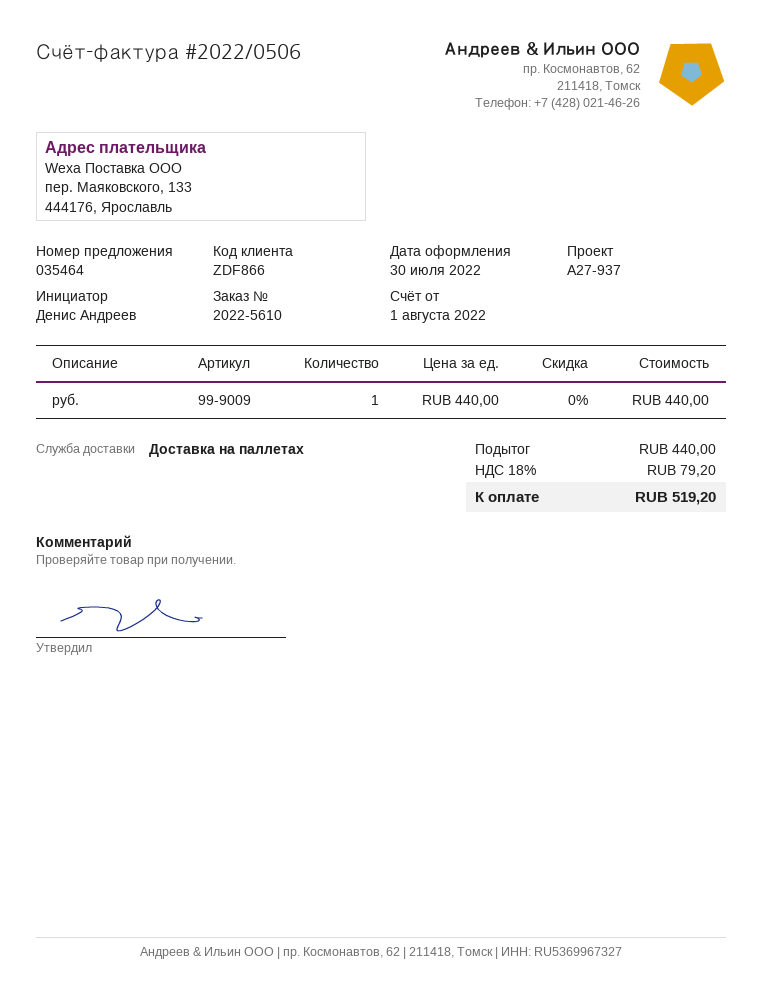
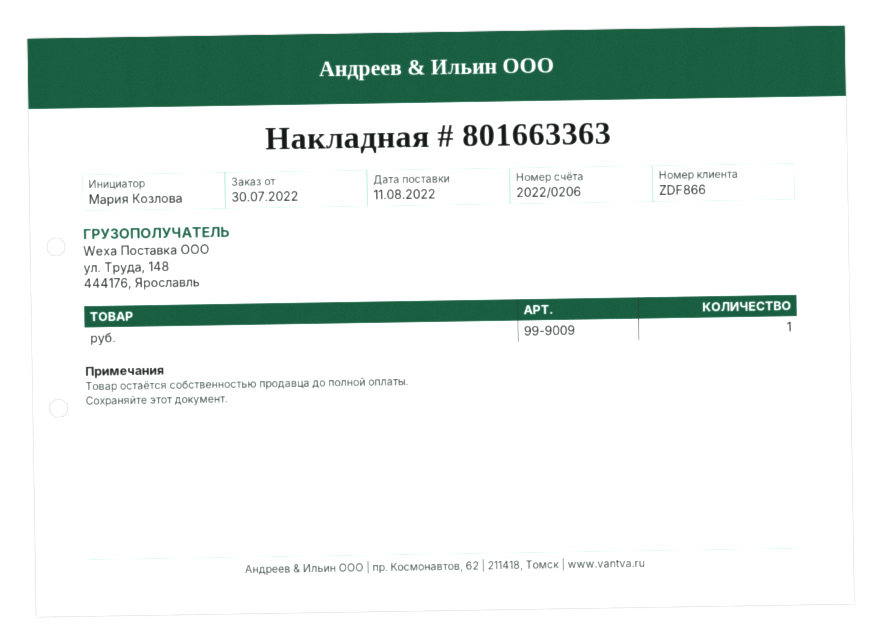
invoice number: 2022/0506 -> 2022/0206
ordered by: Денис Андреев -> Мария Козлова

